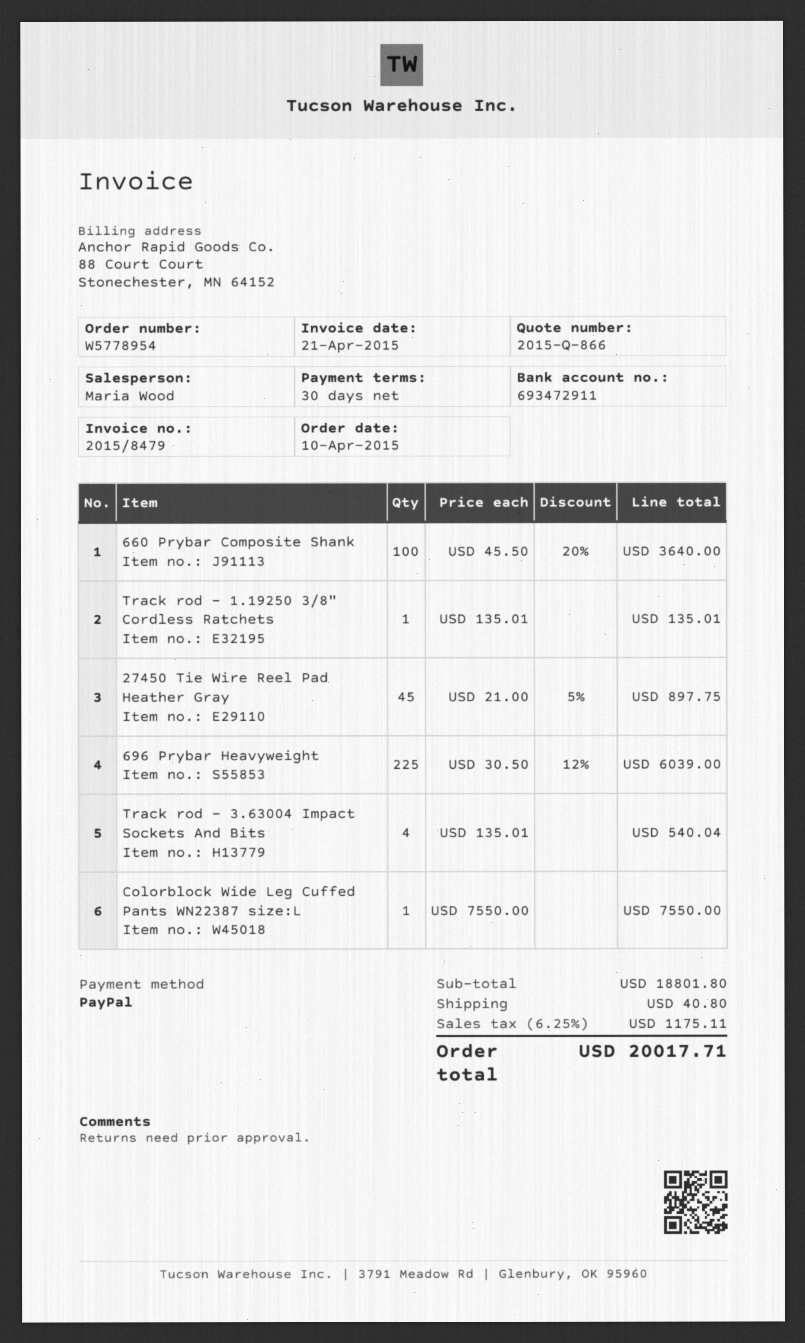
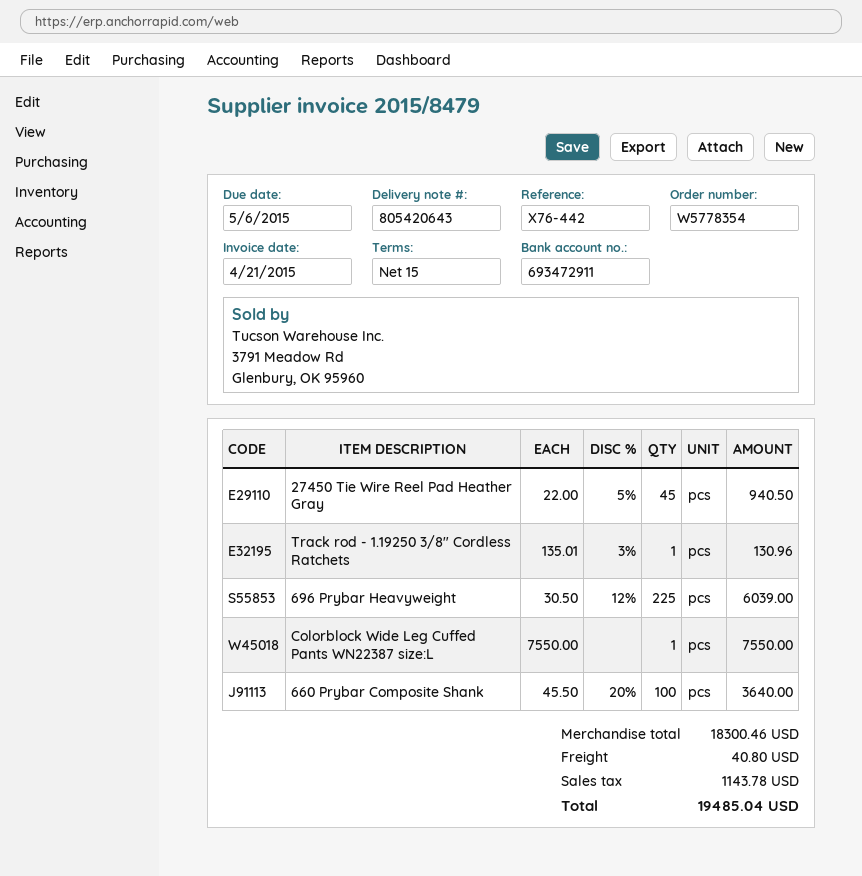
order number: W5778954 -> W5778354
payment terms: 30 days -> 15 days
Track rod - 1.19250 3/8" Cordless Ratchets: 1 x 135.01 = 135.01 -> 1 x 135.01 - 3% = 130.96
27450 Tie Wire Reel Pad Heather Gray: 45 x 21.00 - 5% = 897.75 -> 45 x 22.00 - 5% = 940.50
Track rod - 3.63004 Impact Sockets And Bits: 4 x 135.01 = 540.04 -> none
subtotal: 18801.80 -> 18300.46
tax: 1175.11 -> 1143.78
total: 20017.71 -> 19485.04

